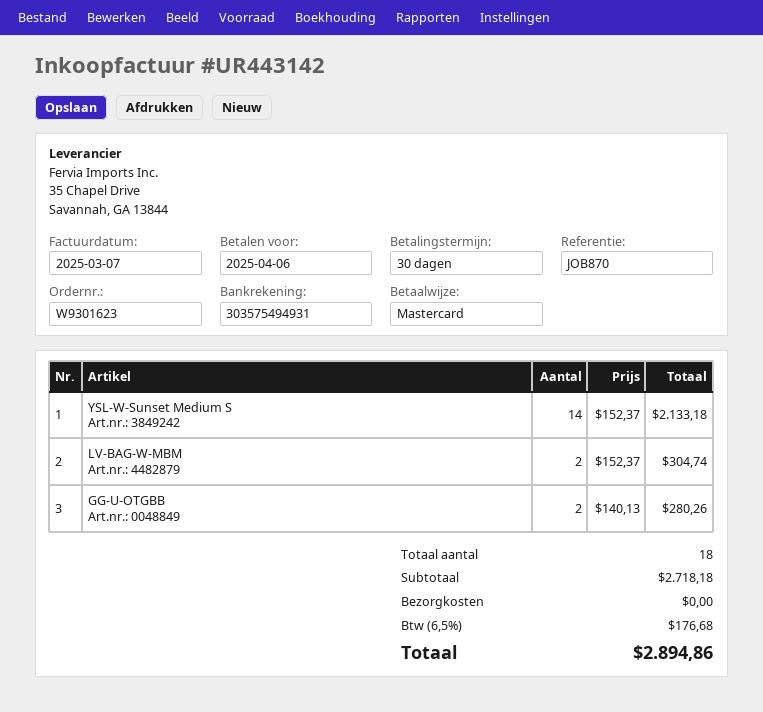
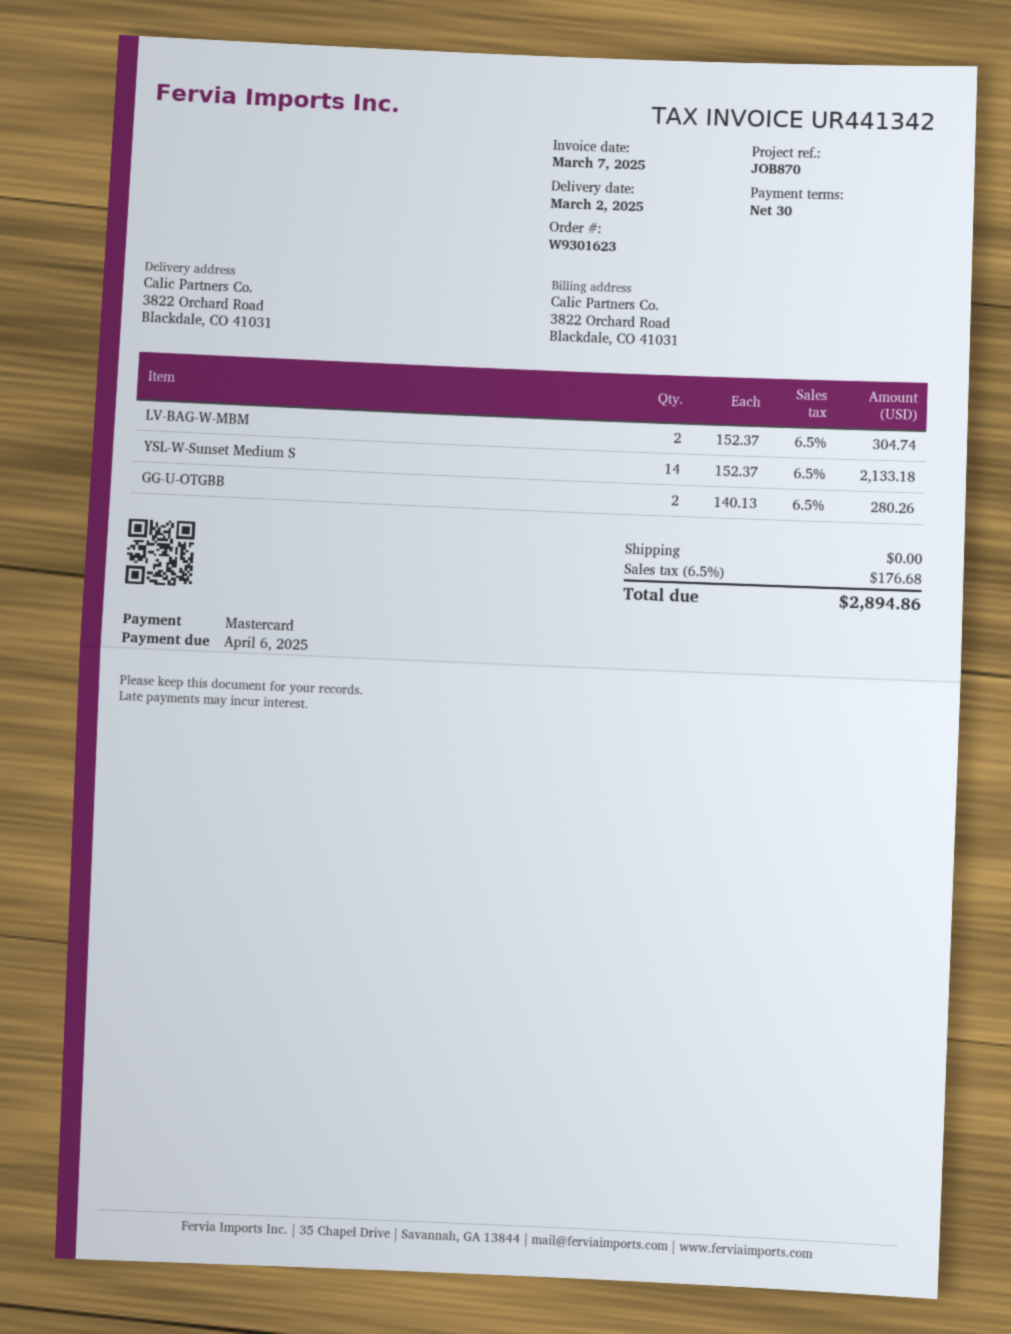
invoice number: UR443142 -> UR441342

